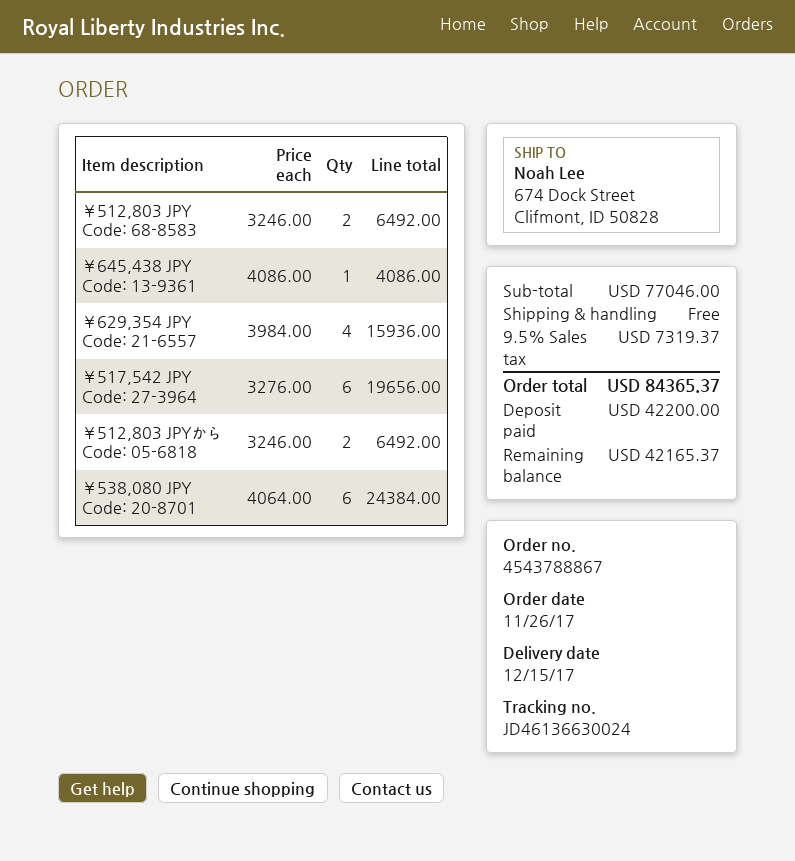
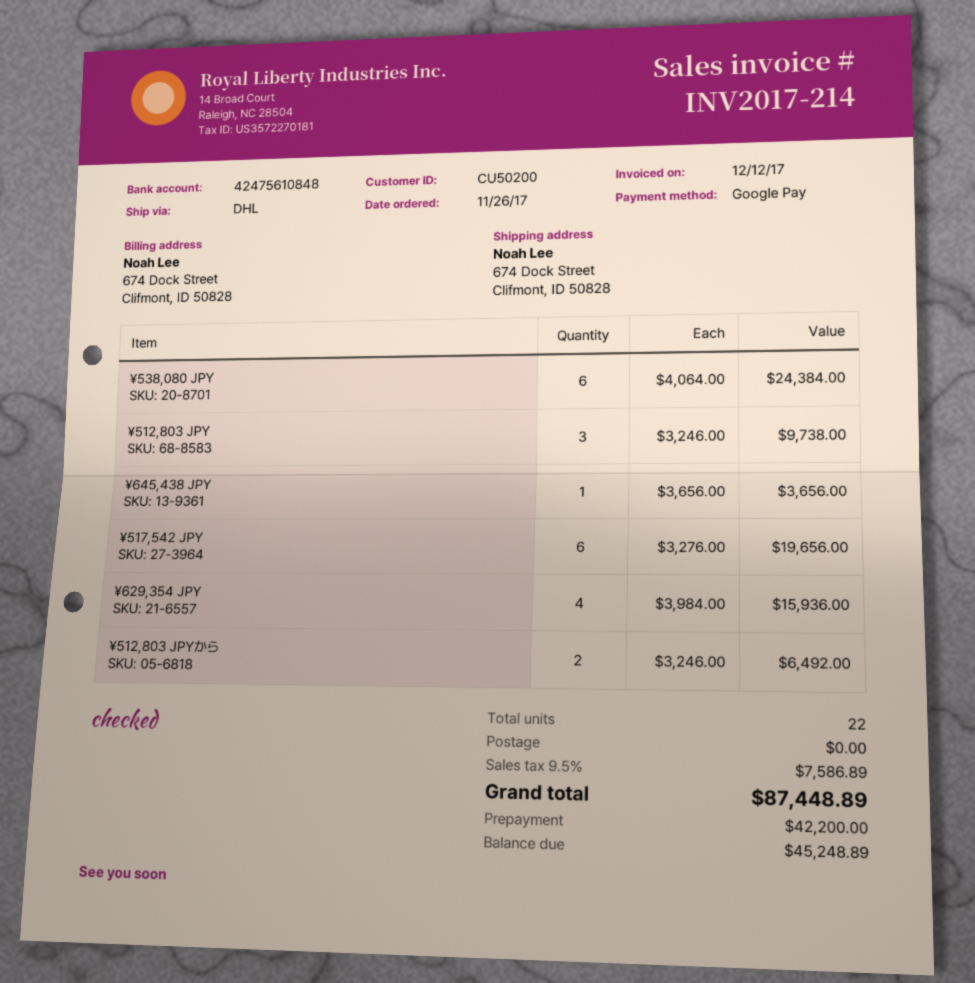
¥512,803 JPY: 2 x 3246.00 = 6492.00 -> 3 x 3246.00 = 9738.00
¥645,438 JPY: 1 x 4086.00 = 4086.00 -> 1 x 3656.00 = 3656.00
tax: 9.5% = 7319.37 -> 9.5% = 7586.89
total: 84365.37 -> 87448.89
balance: 42165.37 -> 45248.89

